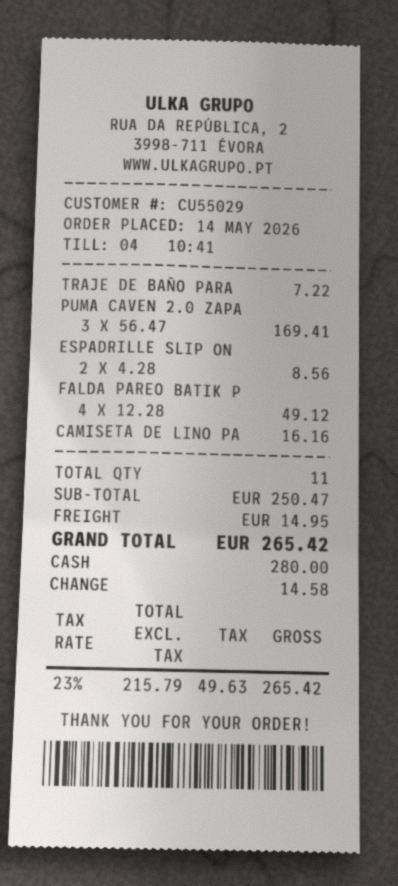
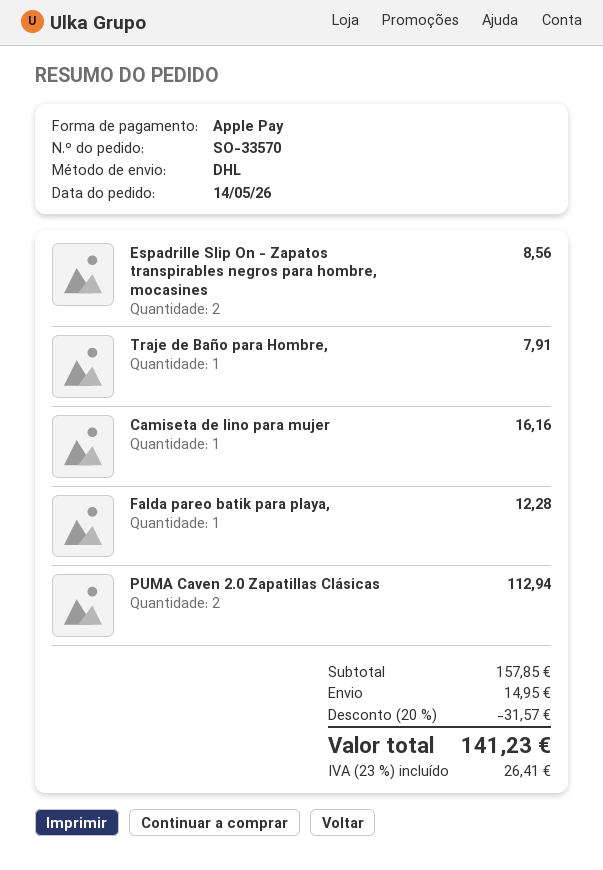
payment method: cash -> Apple Pay
TRAJE DE BAÑO PARA: 1 for 7.22 -> 1 for 7.91
PUMA CAVEN 2.0 ZAPA: 3 for 169.41 -> 2 for 112.94
FALDA PAREO BATIK P: 4 for 49.12 -> 1 for 12.28
subtotal: 250.47 -> 157.85
discount: none -> 20% = 31.57
tax: 23% = 49.63 -> 23% = 26.41
total: 265.42 -> 141.23

